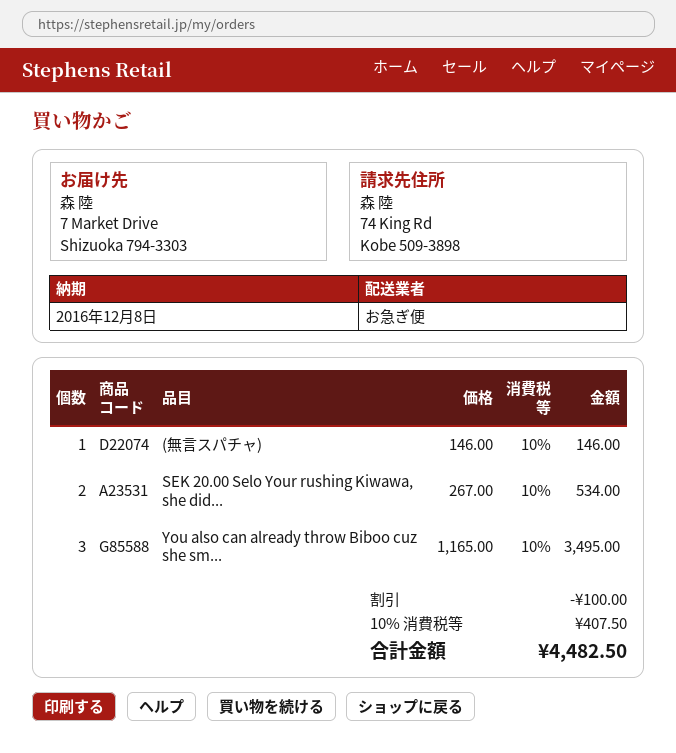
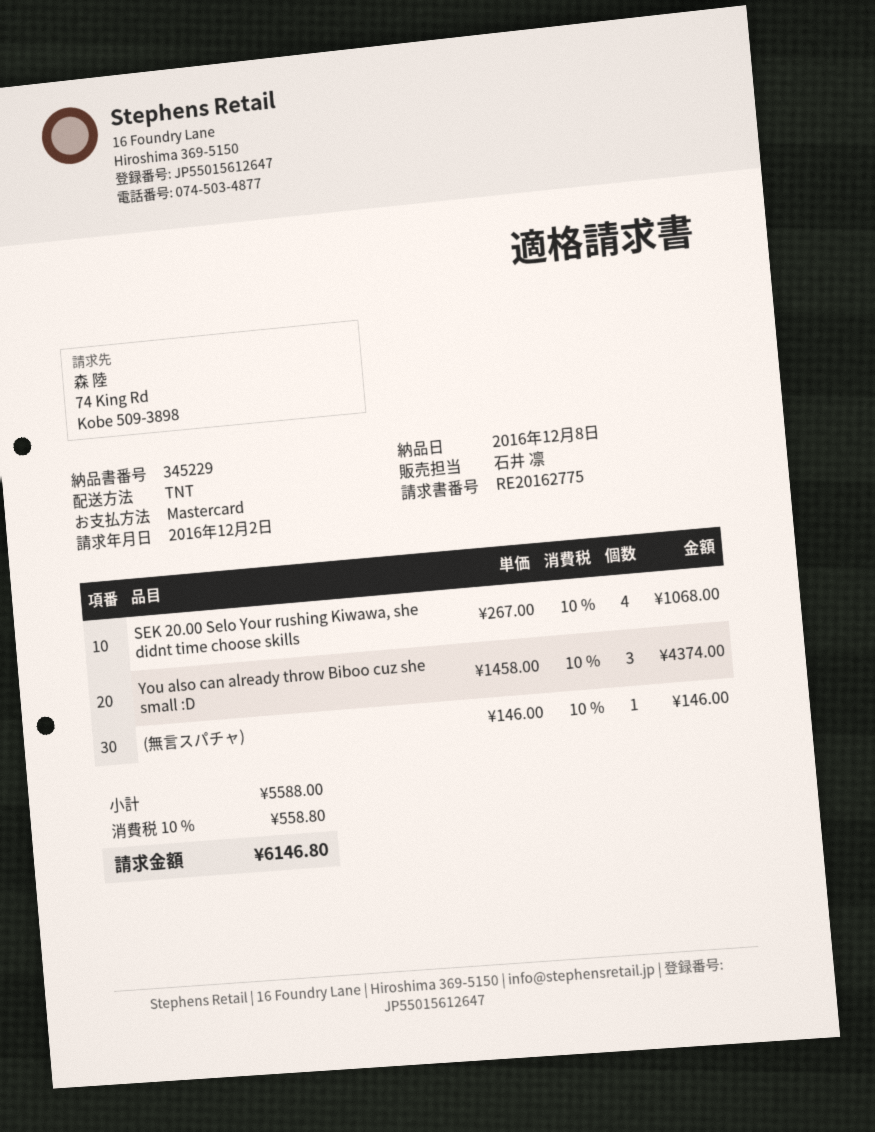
shipping method: express -> TNT
SEK 20.00 Selo Your rushing Kiwawa, she did...: 2 x 267.00 = 534.00 -> 4 x 267.00 = 1068.00
You also can already throw Biboo cuz she sm...: 3 x 1165.00 = 3495.00 -> 3 x 1458.00 = 4374.00
discount: 100.00 -> none
tax: 10% = 407.50 -> 10% = 558.80
total: 4482.50 -> 6146.80

